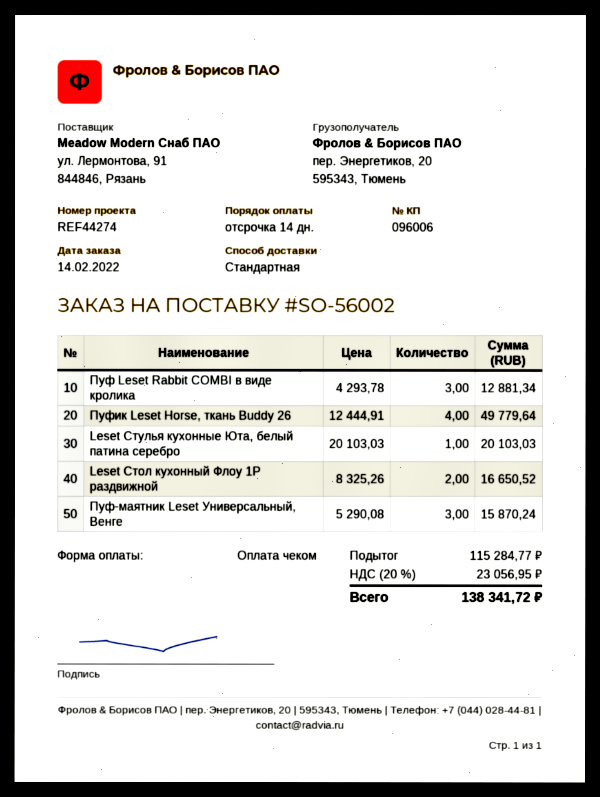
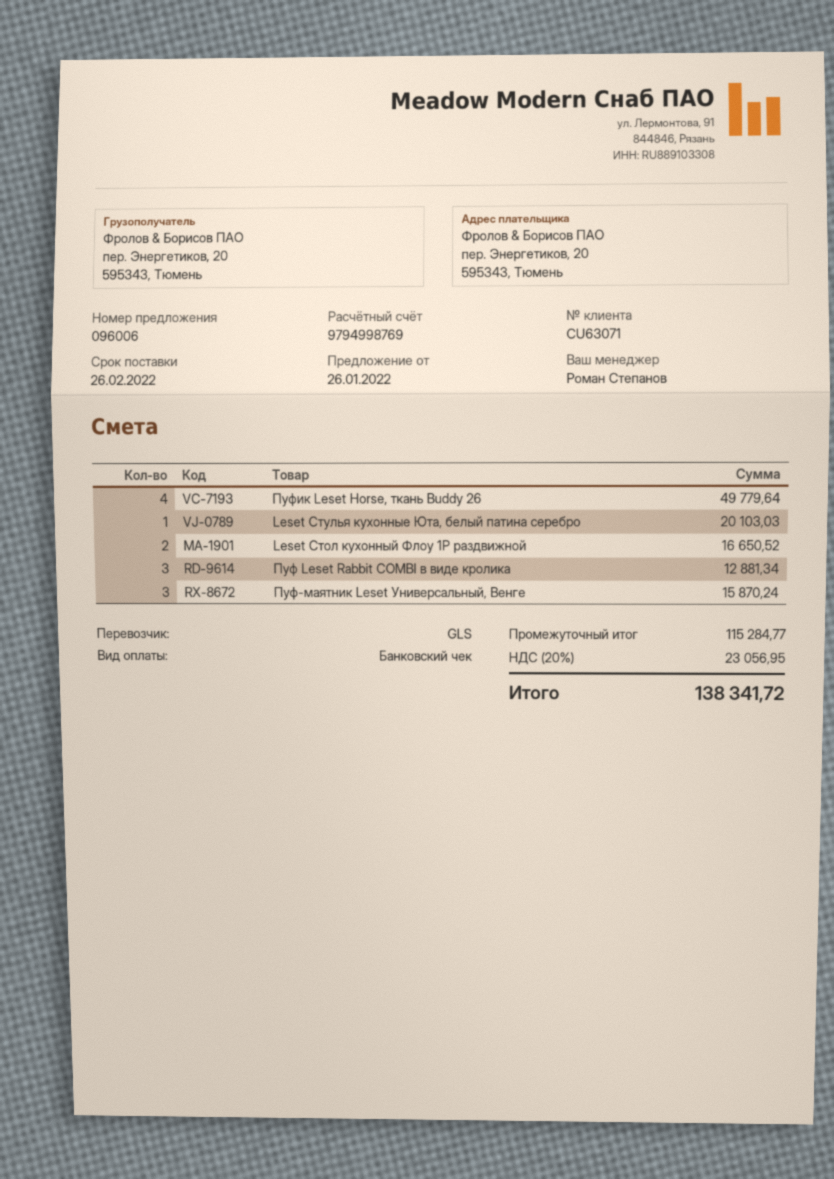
shipping method: standard -> GLS

